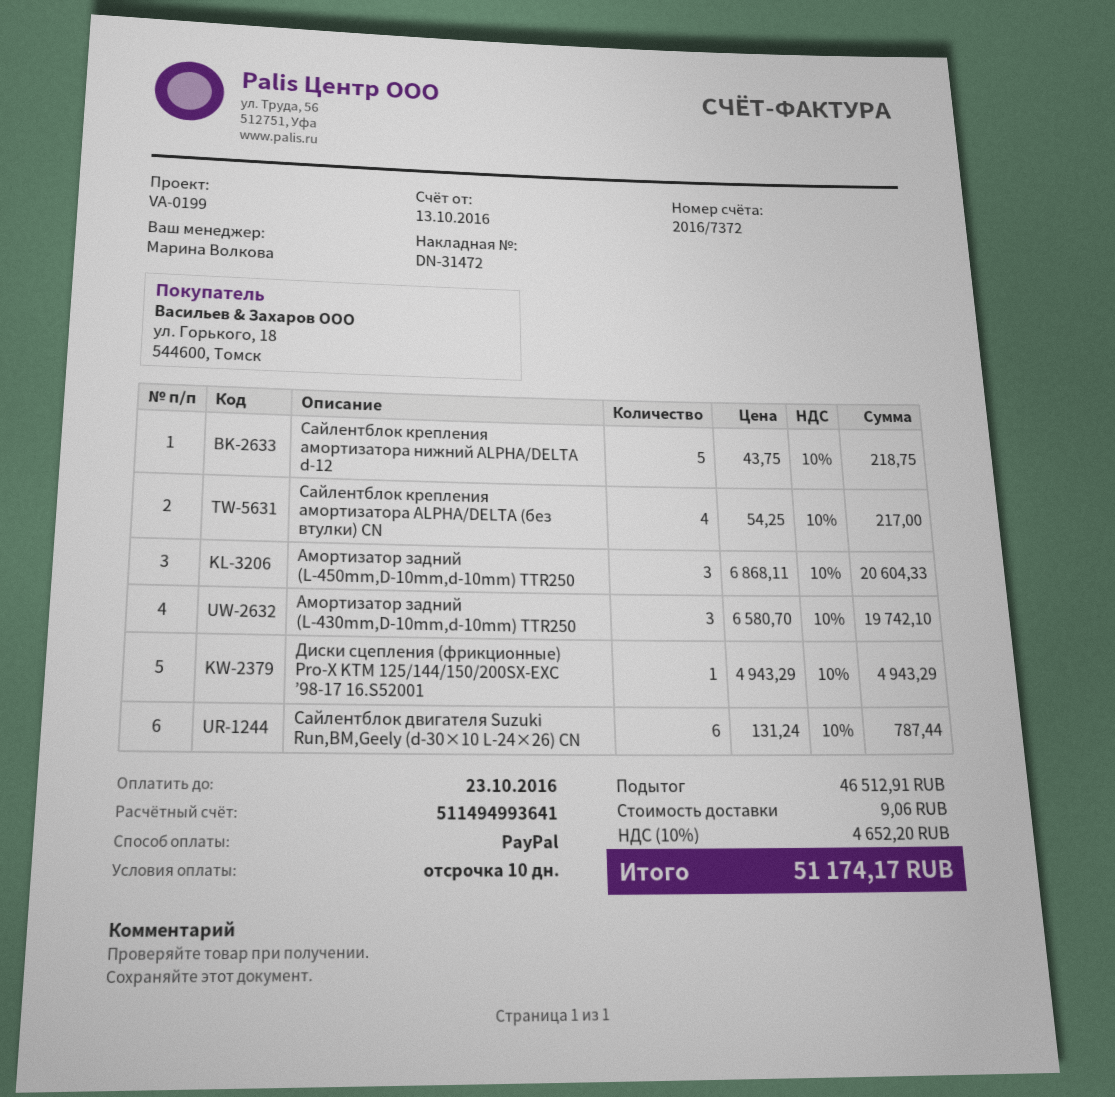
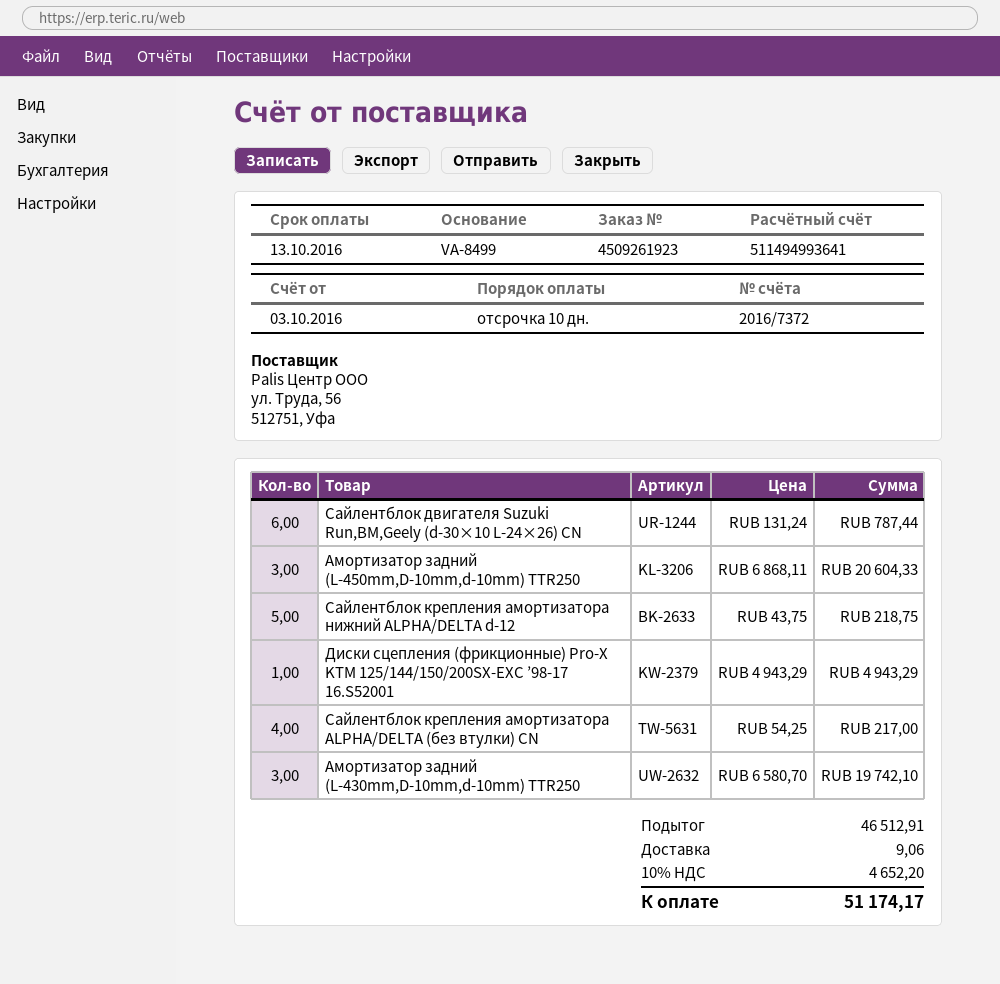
invoice date: 2016-10-13 -> 2016-10-03
due date: 2016-10-23 -> 2016-10-13
reference: VA-0199 -> VA-8499

